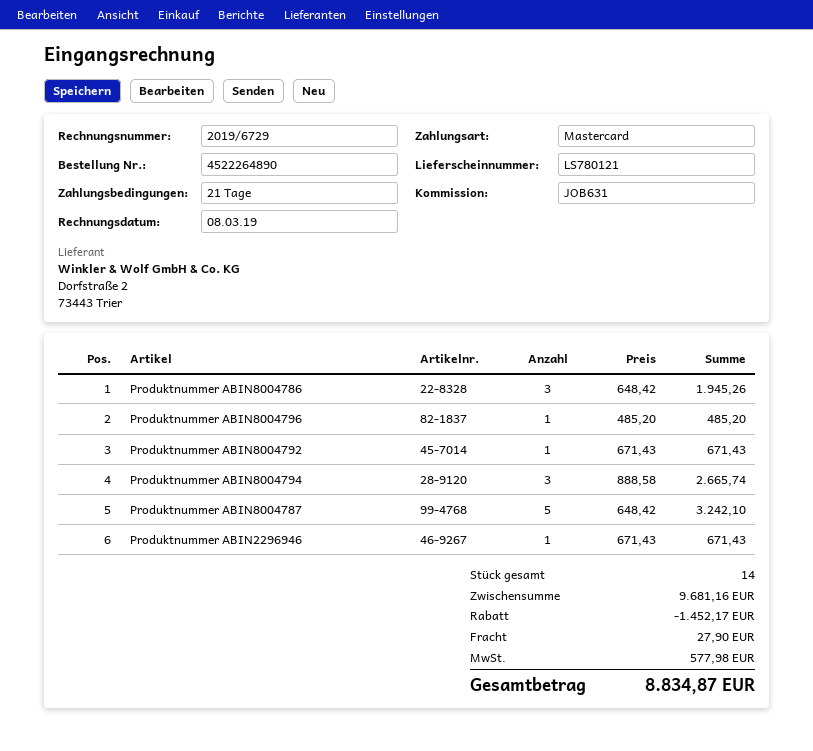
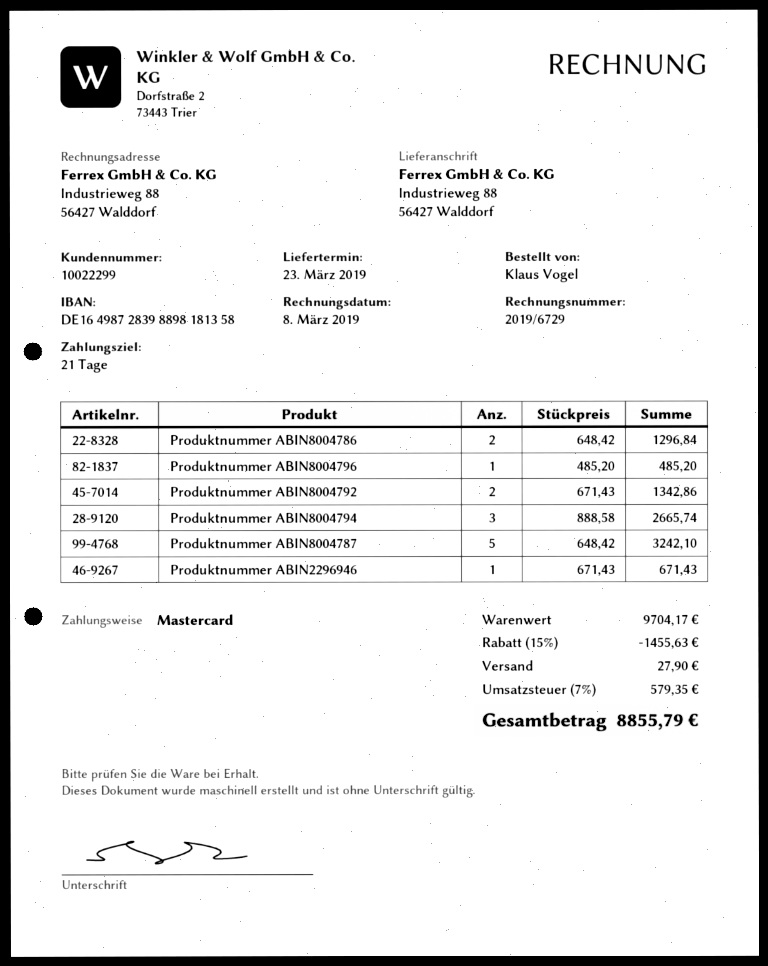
Produktnummer ABIN8004786: 3 x 648.42 = 1945.26 -> 2 x 648.42 = 1296.84
Produktnummer ABIN8004792: 1 x 671.43 = 671.43 -> 2 x 671.43 = 1342.86
subtotal: 9681.16 -> 9704.17
discount: 1452.17 -> 1455.63
tax: 577.98 -> 579.35
total: 8834.87 -> 8855.79

